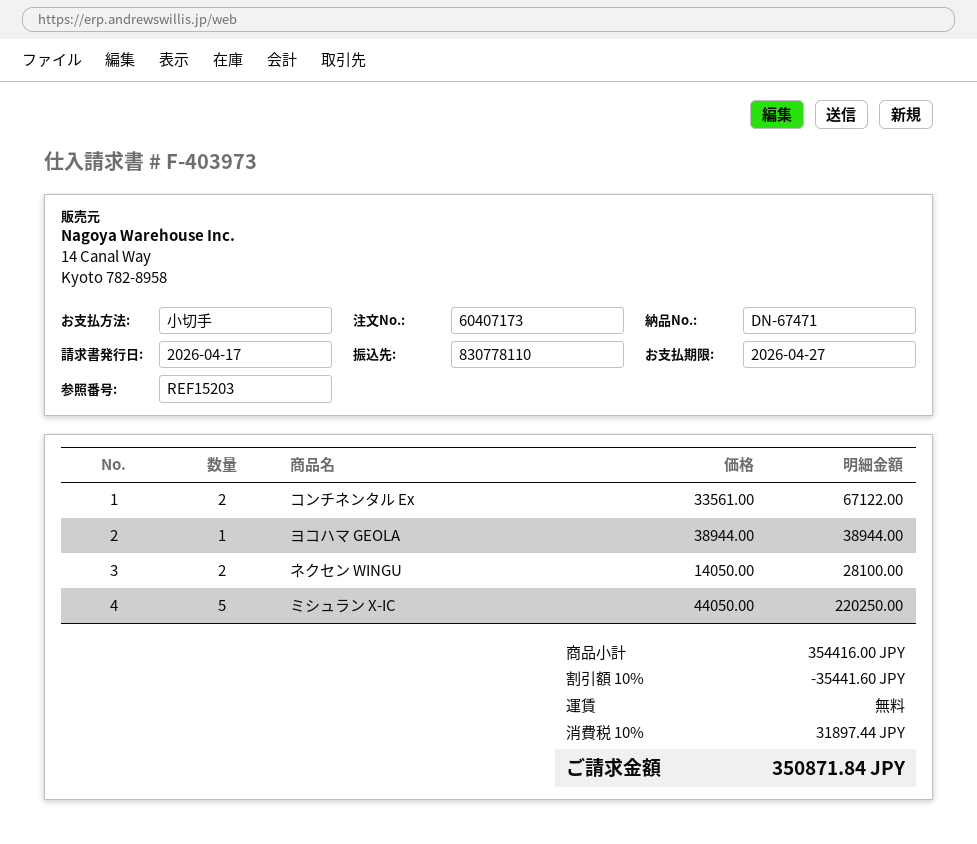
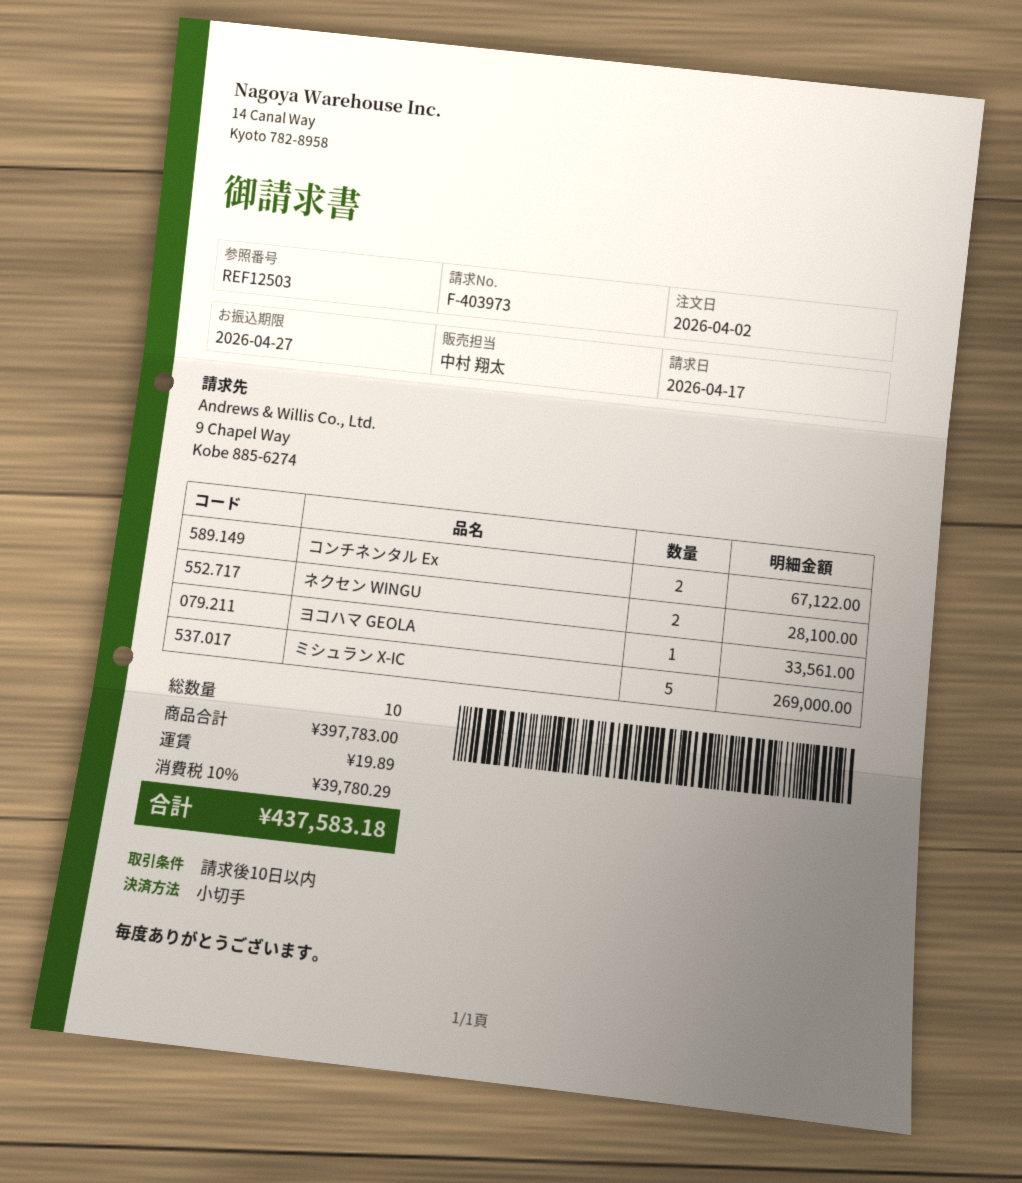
reference: REF15203 -> REF12503
ヨコハマ GEOLA: 1 for 38944.00 -> 1 for 33561.00
ミシュラン X-IC: 5 for 220250.00 -> 5 for 269000.00
subtotal: 354416.00 -> 397783.00
discount: 10% = 35441.60 -> none
shipping: 0.00 -> 19.89
tax: 10% = 31897.44 -> 10% = 39780.29
total: 350871.84 -> 437583.18

